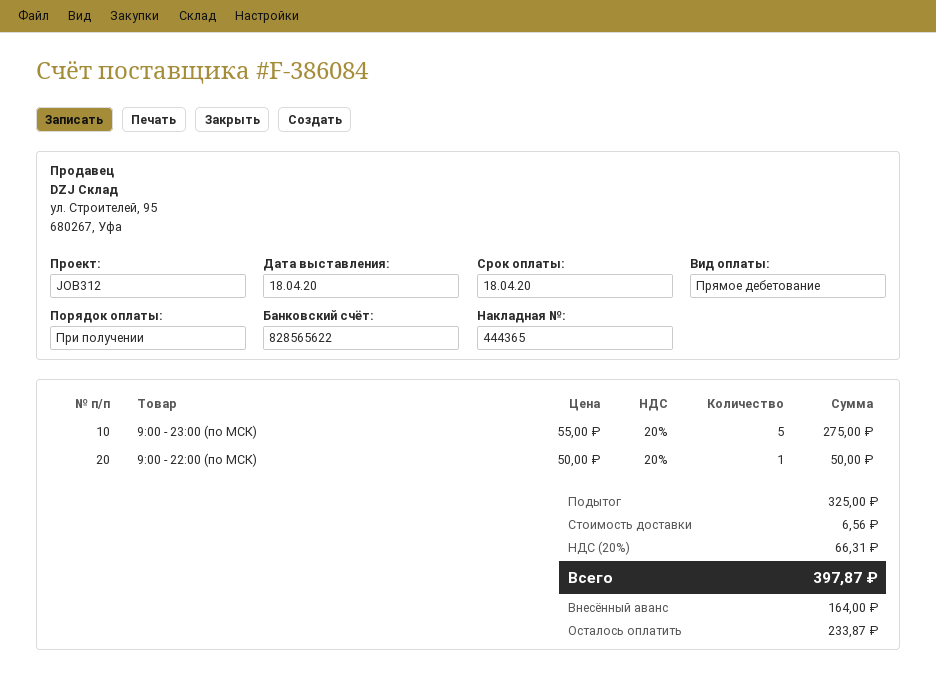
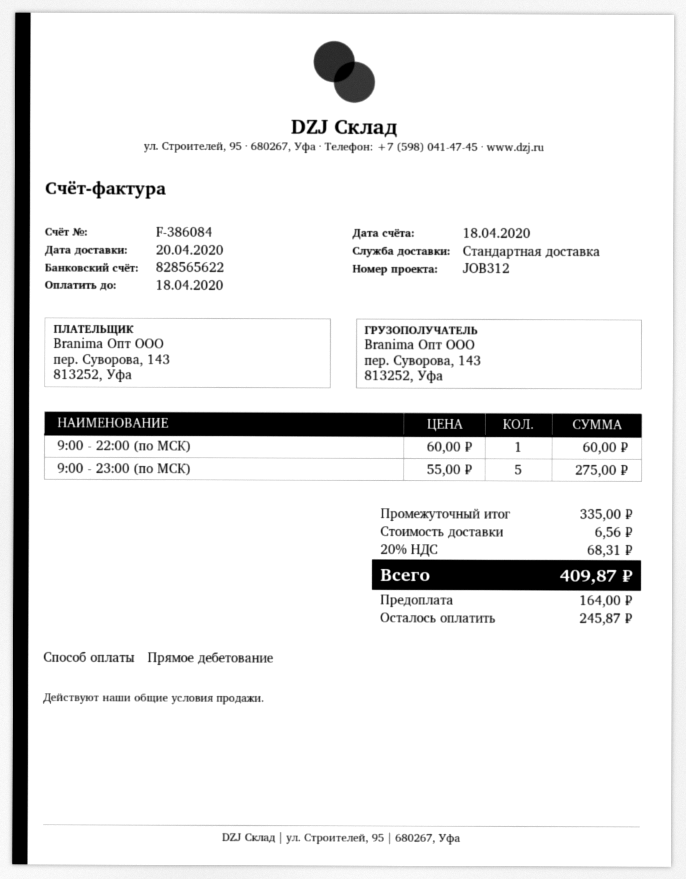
9:00 - 22:00 (по МСК): 1 x 50.00 = 50.00 -> 1 x 60.00 = 60.00
subtotal: 325.00 -> 335.00
tax: 20% = 66.31 -> 20% = 68.31
total: 397.87 -> 409.87
balance: 233.87 -> 245.87

